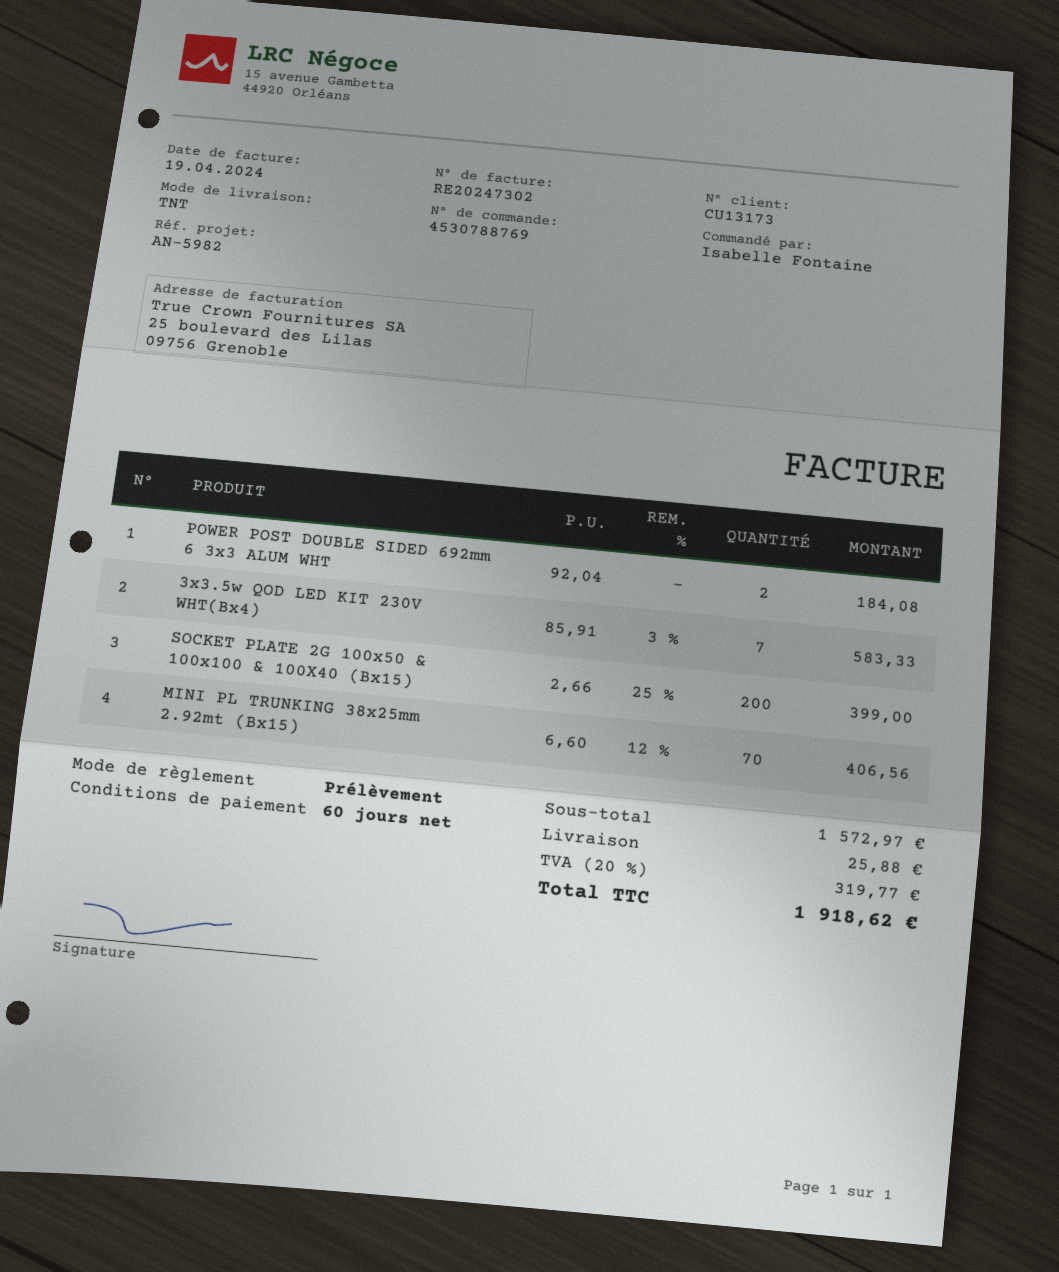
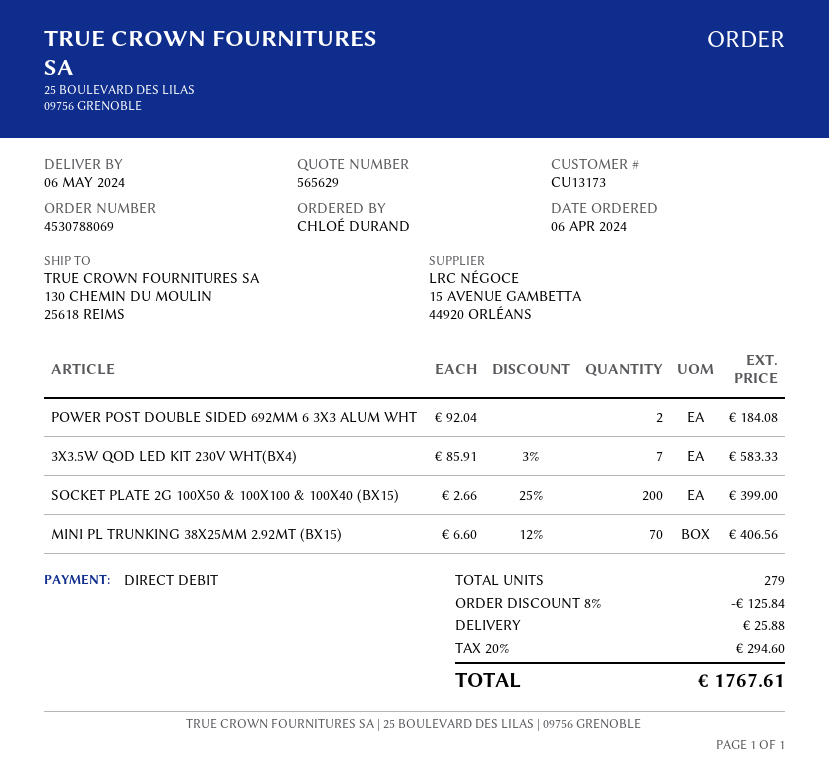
order number: 4530788769 -> 4530788069
ordered by: Isabelle Fontaine -> CHLOÉ DURAND
discount: none -> 8% = 125.84
tax: 20% = 319.77 -> 20% = 294.60
total: 1918.62 -> 1767.61

